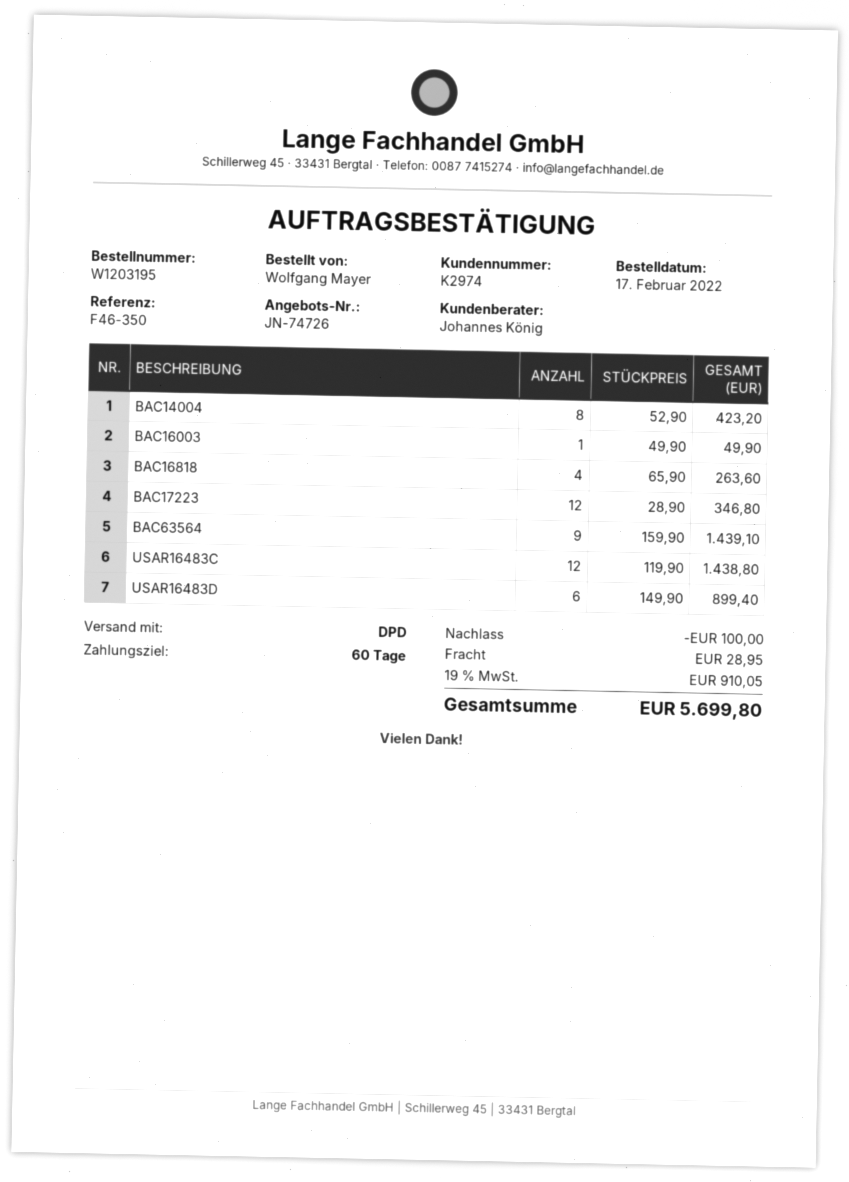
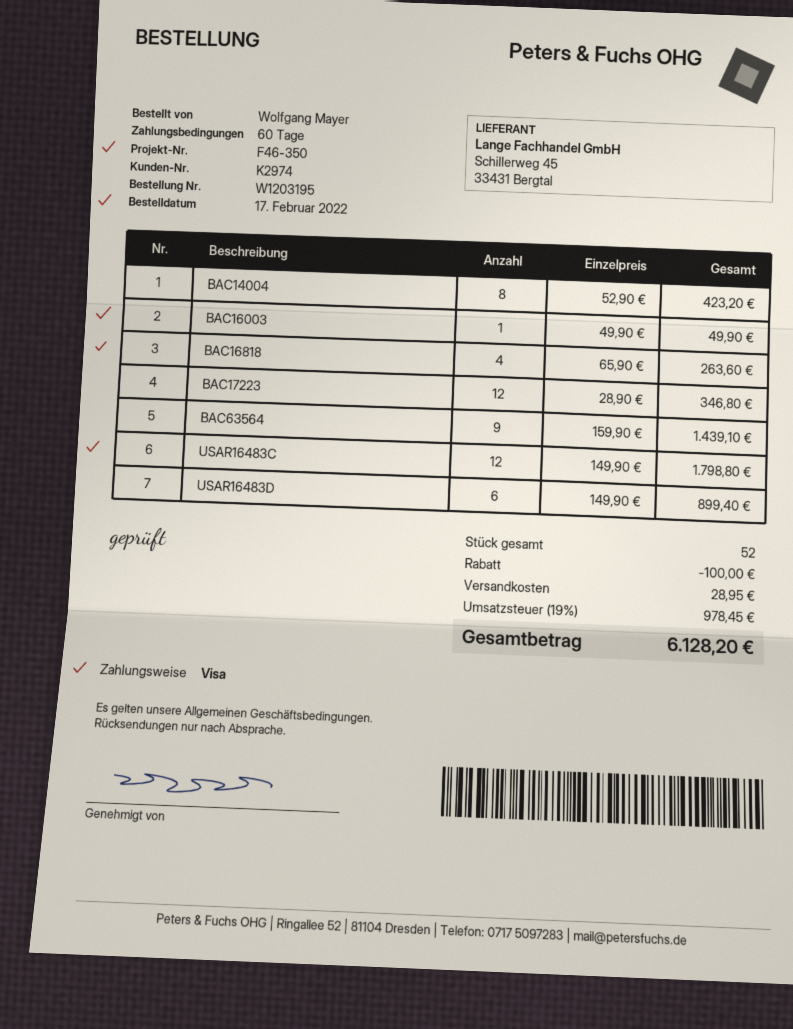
USAR16483C: 12 x 119.90 = 1438.80 -> 12 x 149.90 = 1798.80
tax: 19% = 910.05 -> 19% = 978.45
total: 5699.80 -> 6128.20

